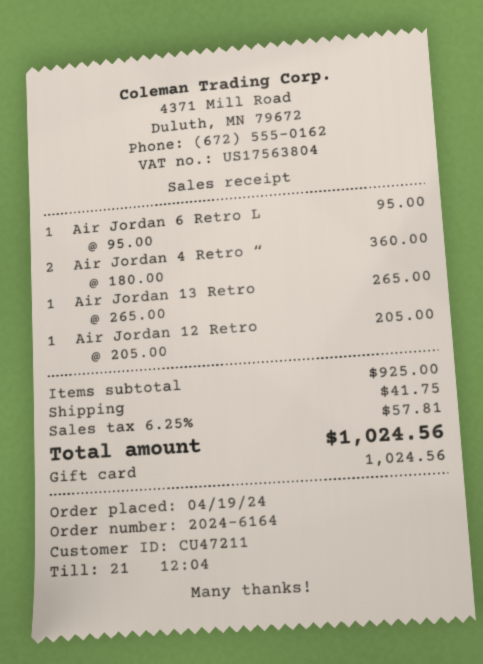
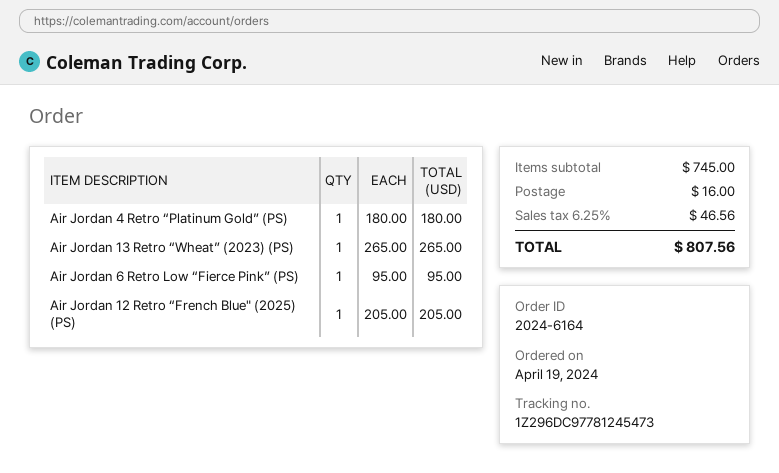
Air Jordan 4 Retro “: 2 x 180.00 = 360.00 -> 1 x 180.00 = 180.00
subtotal: 925.00 -> 745.00
shipping: 41.75 -> 16.00
tax: 6.25% = 57.81 -> 6.25% = 46.56
total: 1024.56 -> 807.56

